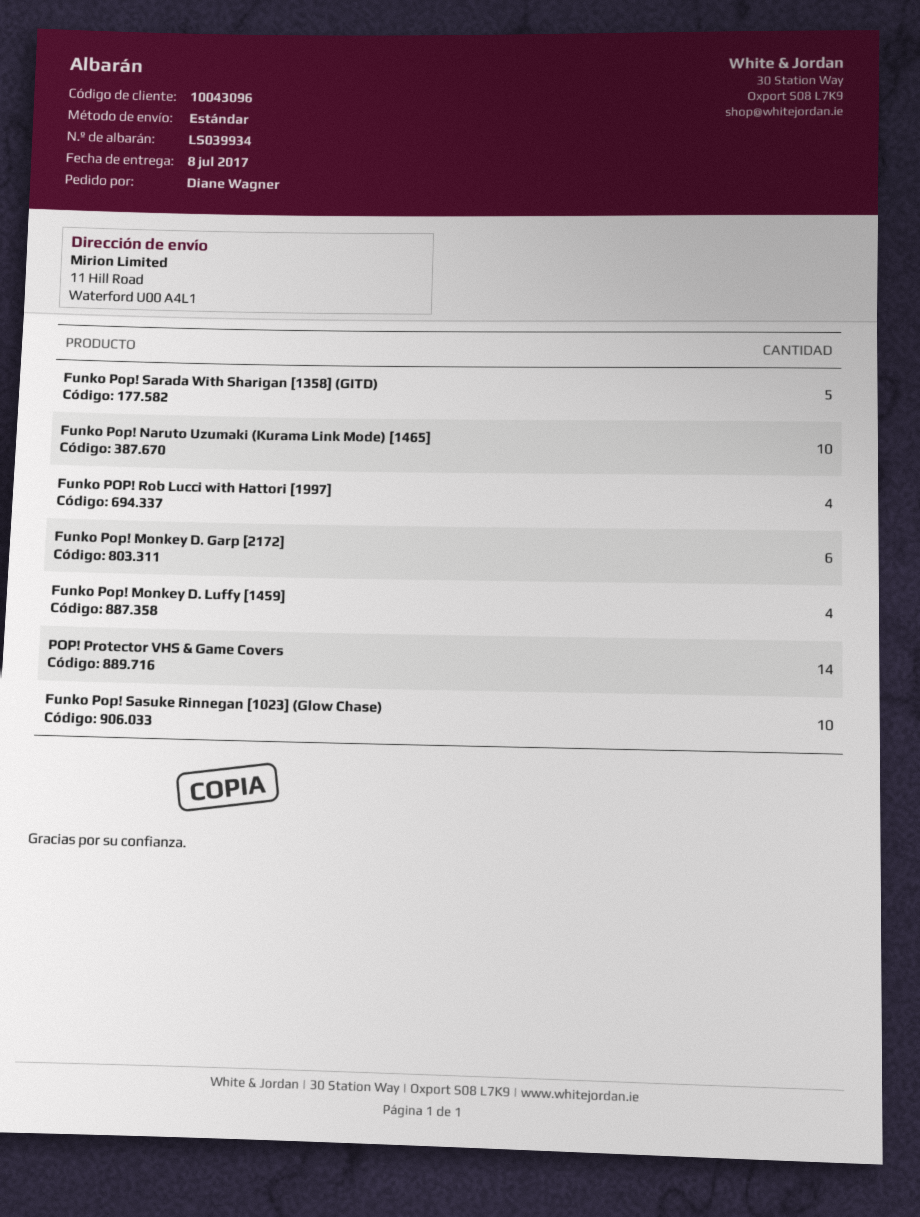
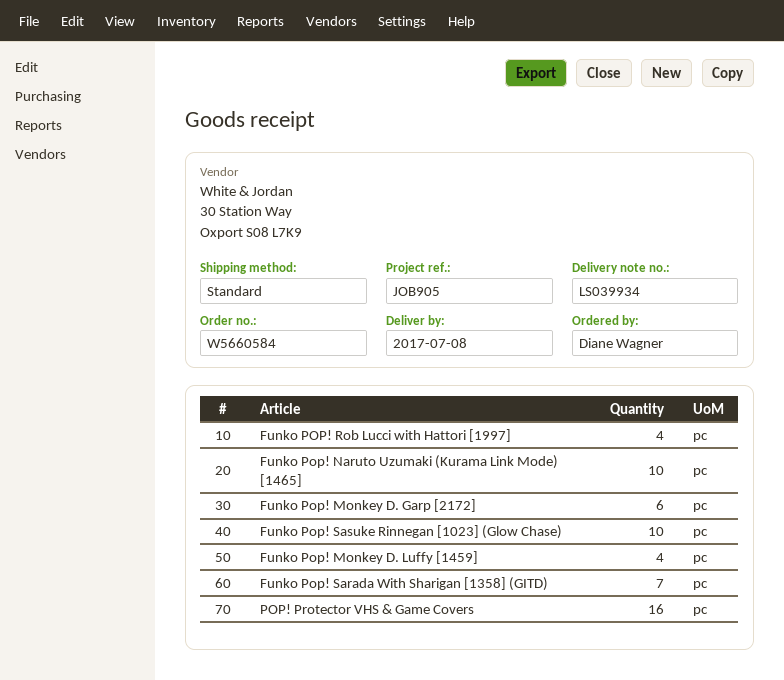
Funko Pop! Sarada With Sharigan [1358] (GITD): 5 -> 7
POP! Protector VHS & Game Covers: 14 -> 16

